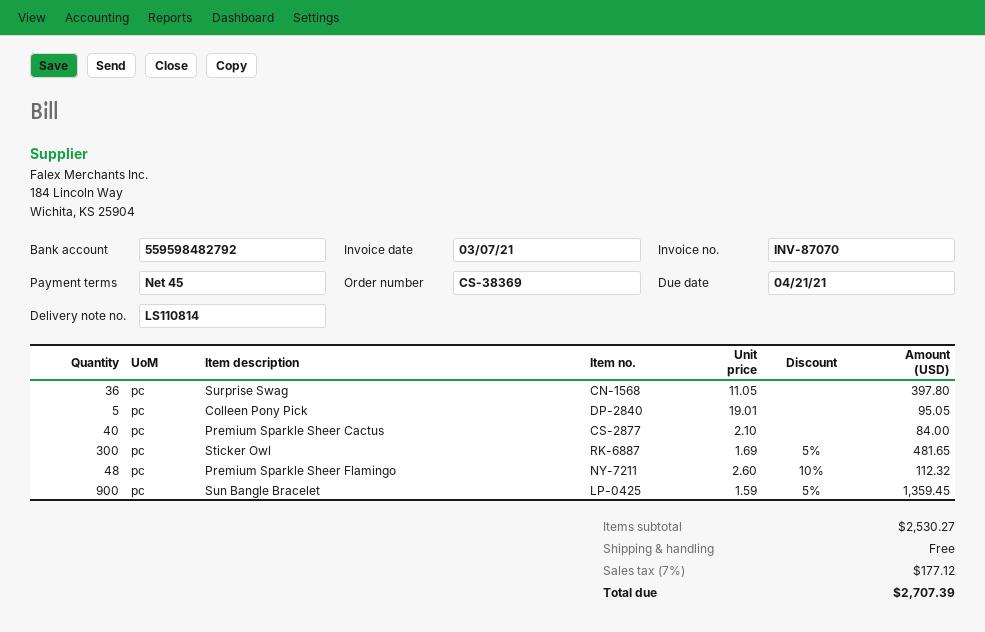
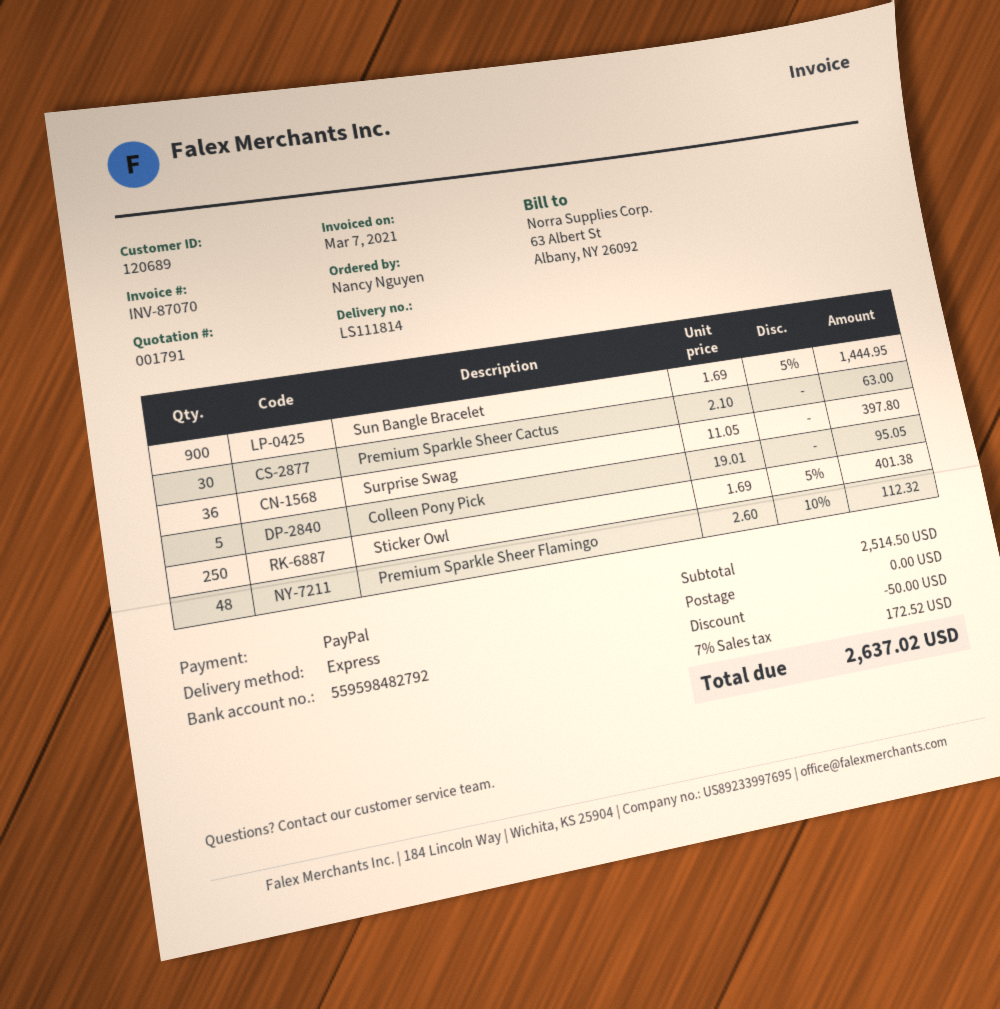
delivery note number: LS110814 -> LS111814
Premium Sparkle Sheer Cactus: 40 x 2.10 = 84.00 -> 30 x 2.10 = 63.00
Sticker Owl: 300 x 1.69 - 5% = 481.65 -> 250 x 1.69 - 5% = 401.38
Sun Bangle Bracelet: 900 x 1.59 - 5% = 1359.45 -> 900 x 1.69 - 5% = 1444.95
subtotal: 2530.27 -> 2514.50
discount: none -> 50.00
tax: 7% = 177.12 -> 7% = 172.52
total: 2707.39 -> 2637.02

